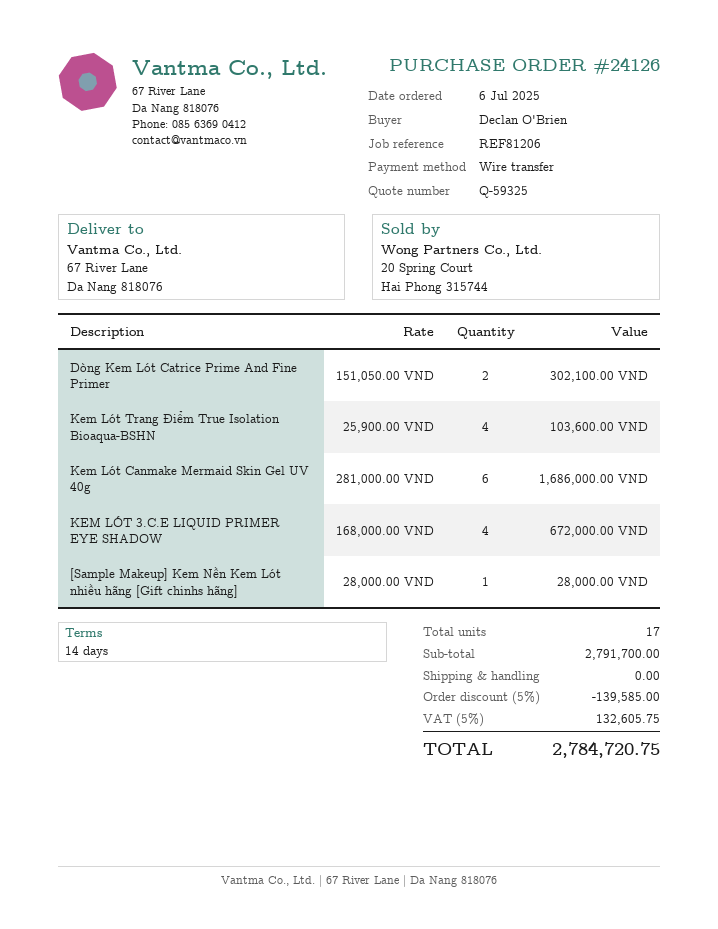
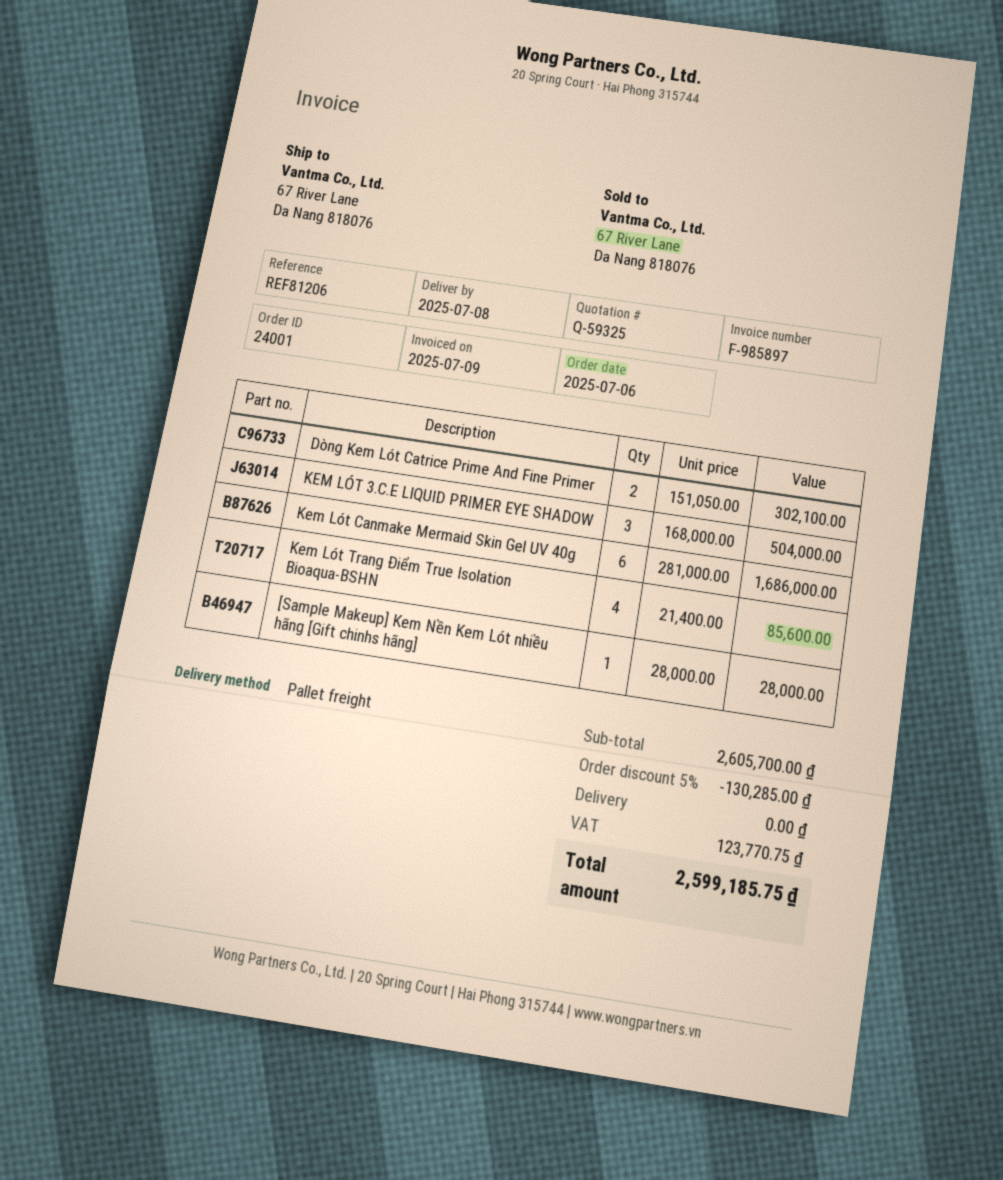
order number: 24126 -> 24001
Kem Lót Trang Điểm True Isolation Bioaqua-BSHN: 4 x 25900.00 = 103600.00 -> 4 x 21400.00 = 85600.00
KEM LÓT 3.C.E LIQUID PRIMER EYE SHADOW: 4 x 168000.00 = 672000.00 -> 3 x 168000.00 = 504000.00
subtotal: 2791700.00 -> 2605700.00
discount: 5% = 139585.00 -> 5% = 130285.00
tax: 132605.75 -> 123770.75
total: 2784720.75 -> 2599185.75

